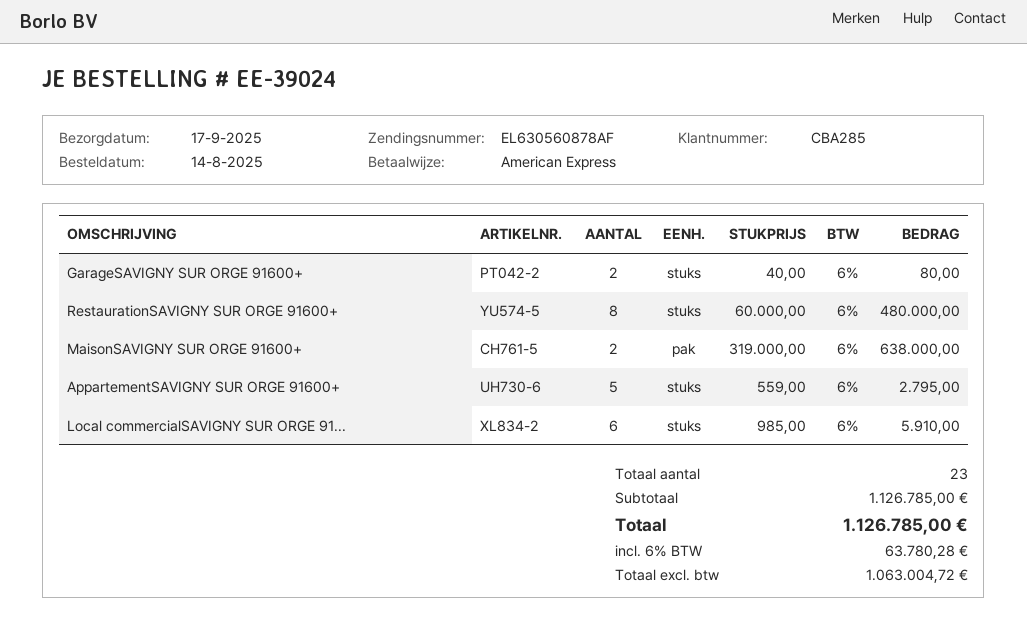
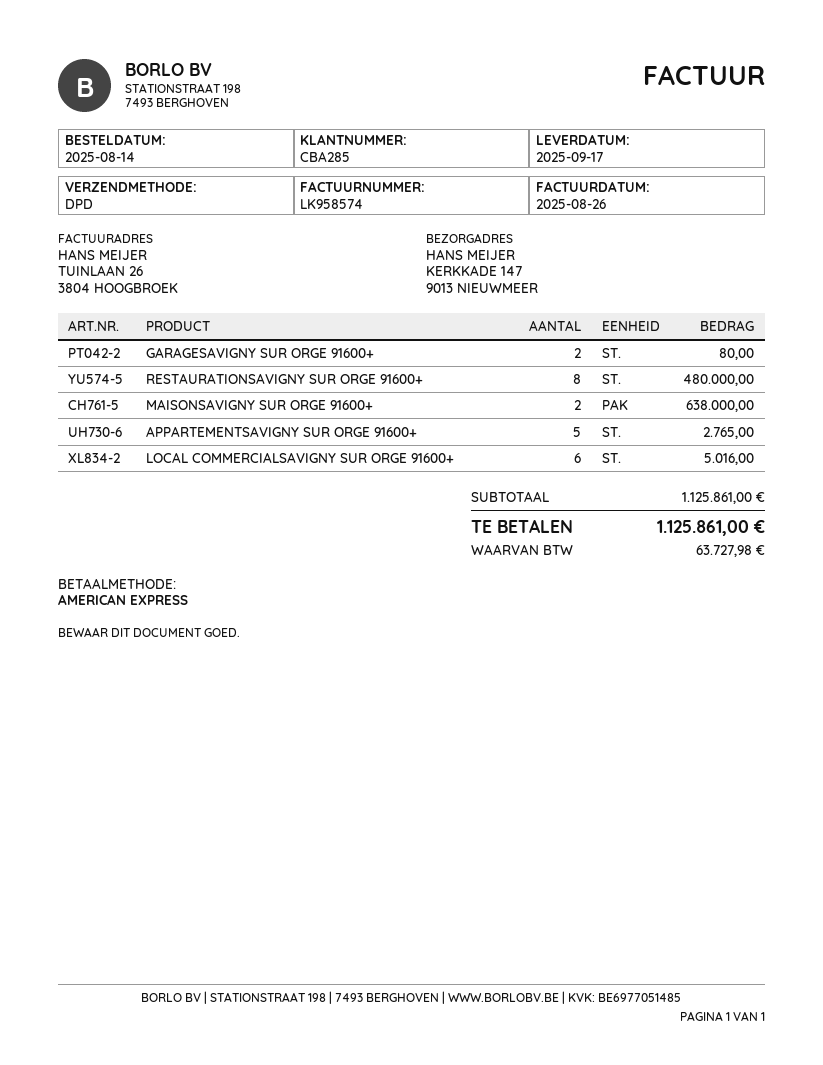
AppartementSAVIGNY SUR ORGE 91600+: 5 for 2795.00 -> 5 for 2765.00
Local commercialSAVIGNY SUR ORGE 91...: 6 for 5910.00 -> 6 for 5016.00
subtotal: 1126785.00 -> 1125861.00
tax: 63780.28 -> 63727.98
total: 1126785.00 -> 1125861.00

